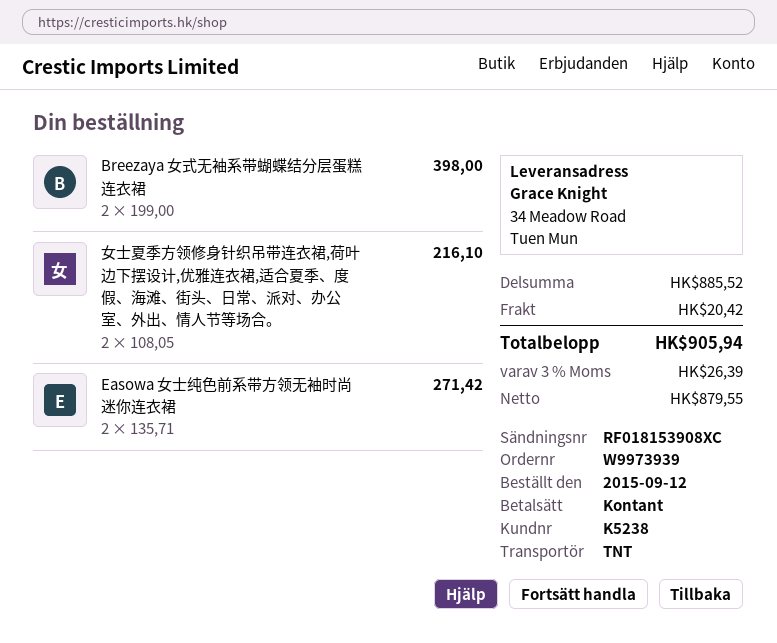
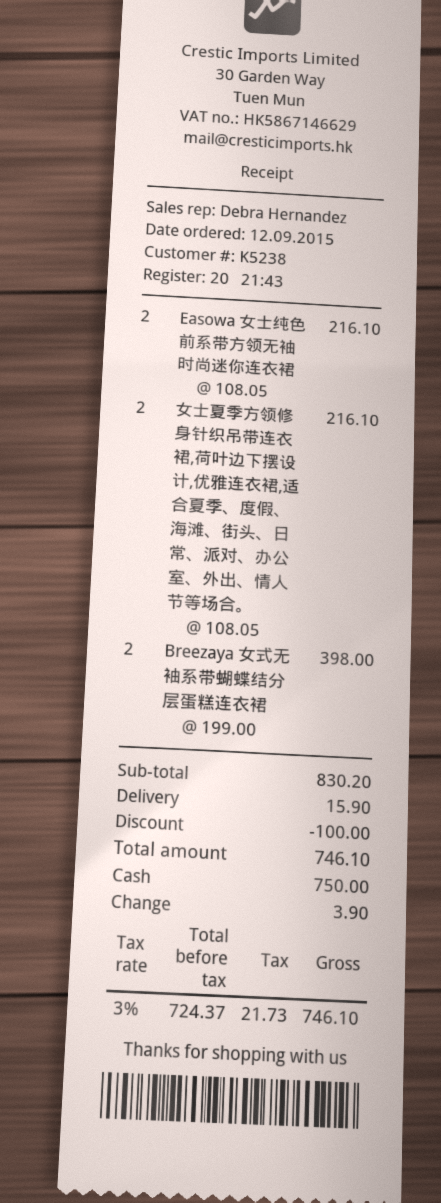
Easowa 女士纯色前系带方领无袖时尚迷你连衣裙: 2 x 135.71 = 271.42 -> 2 x 108.05 = 216.10
subtotal: 885.52 -> 830.20
discount: none -> 100.00
shipping: 20.42 -> 15.90
net: 879.55 -> 724.37
tax: 3% = 26.39 -> 3% = 21.73
total: 905.94 -> 746.10

